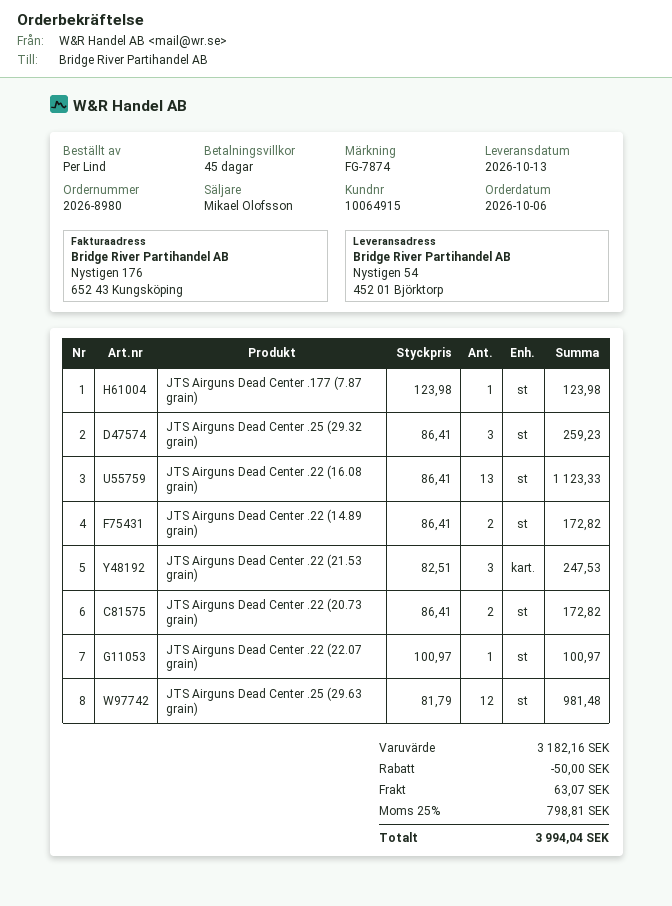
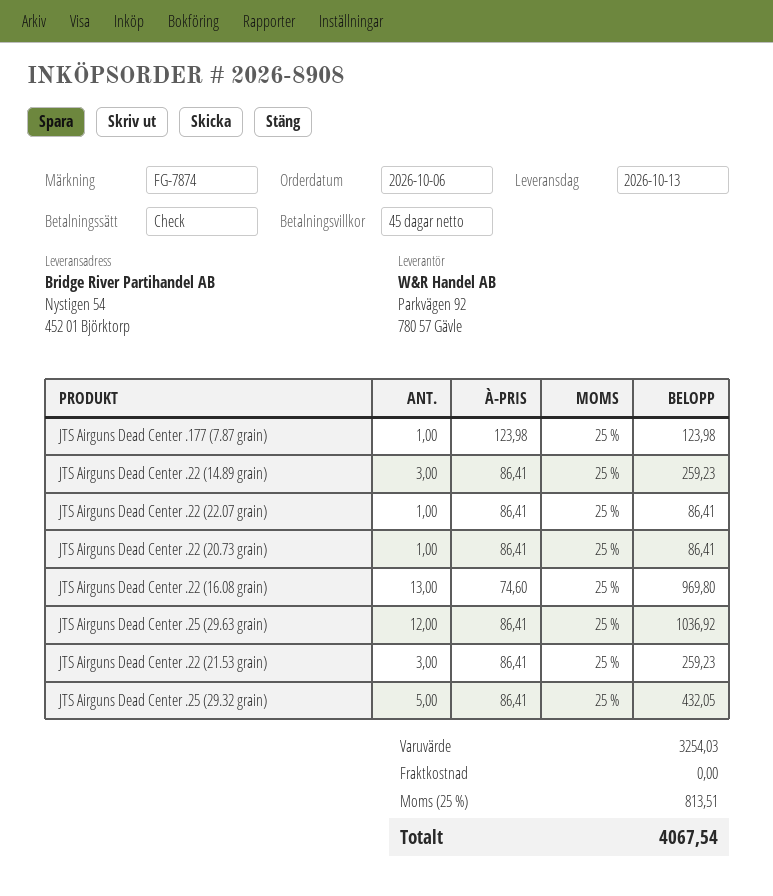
order number: 2026-8980 -> 2026-8908
JTS Airguns Dead Center .25 (29.32 grain): 3 x 86.41 = 259.23 -> 5 x 86.41 = 432.05
JTS Airguns Dead Center .22 (16.08 grain): 13 x 86.41 = 1123.33 -> 13 x 74.60 = 969.80
JTS Airguns Dead Center .22 (14.89 grain): 2 x 86.41 = 172.82 -> 3 x 86.41 = 259.23
JTS Airguns Dead Center .22 (21.53 grain): 3 x 82.51 = 247.53 -> 3 x 86.41 = 259.23
JTS Airguns Dead Center .22 (20.73 grain): 2 x 86.41 = 172.82 -> 1 x 86.41 = 86.41
JTS Airguns Dead Center .22 (22.07 grain): 1 x 100.97 = 100.97 -> 1 x 86.41 = 86.41
JTS Airguns Dead Center .25 (29.63 grain): 12 x 81.79 = 981.48 -> 12 x 86.41 = 1036.92
subtotal: 3182.16 -> 3254.03
discount: 50.00 -> none
shipping: 63.07 -> 0.00
tax: 25% = 798.81 -> 25% = 813.51
total: 3994.04 -> 4067.54

